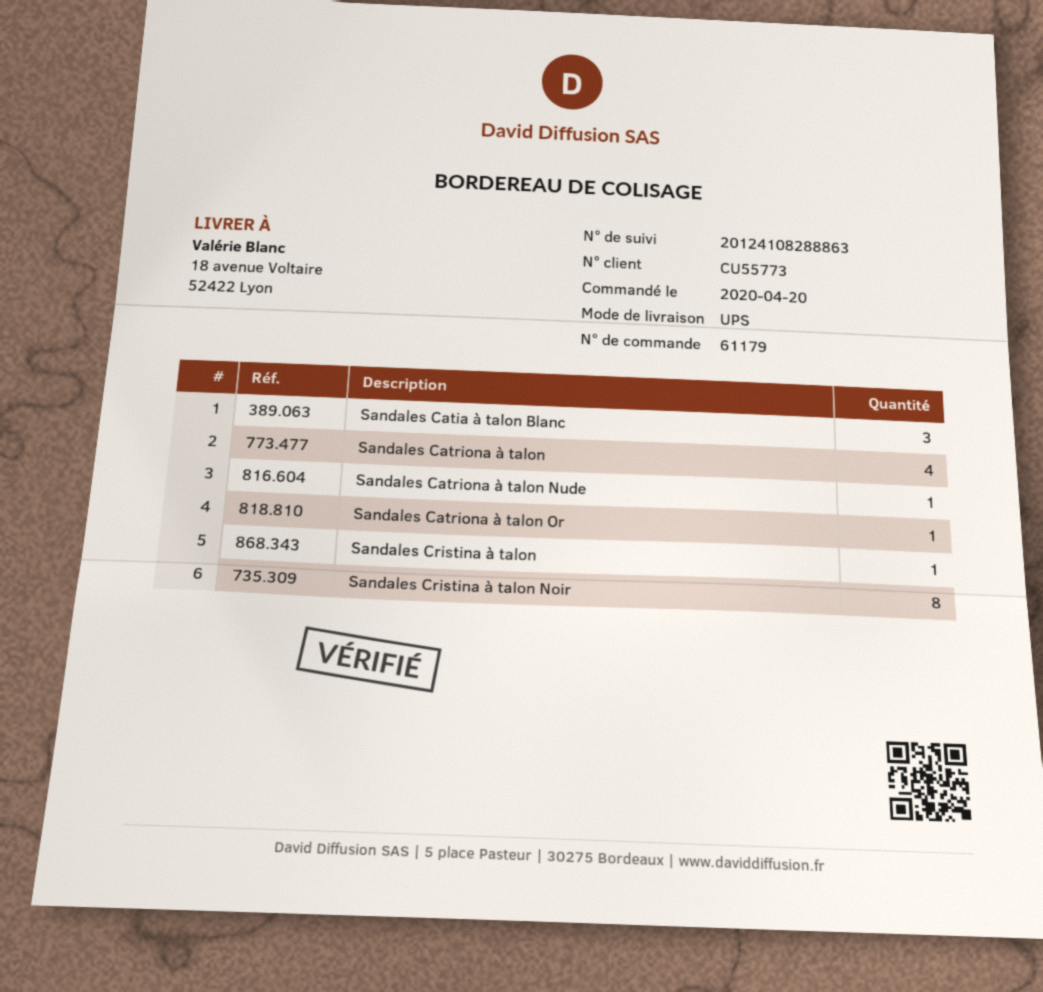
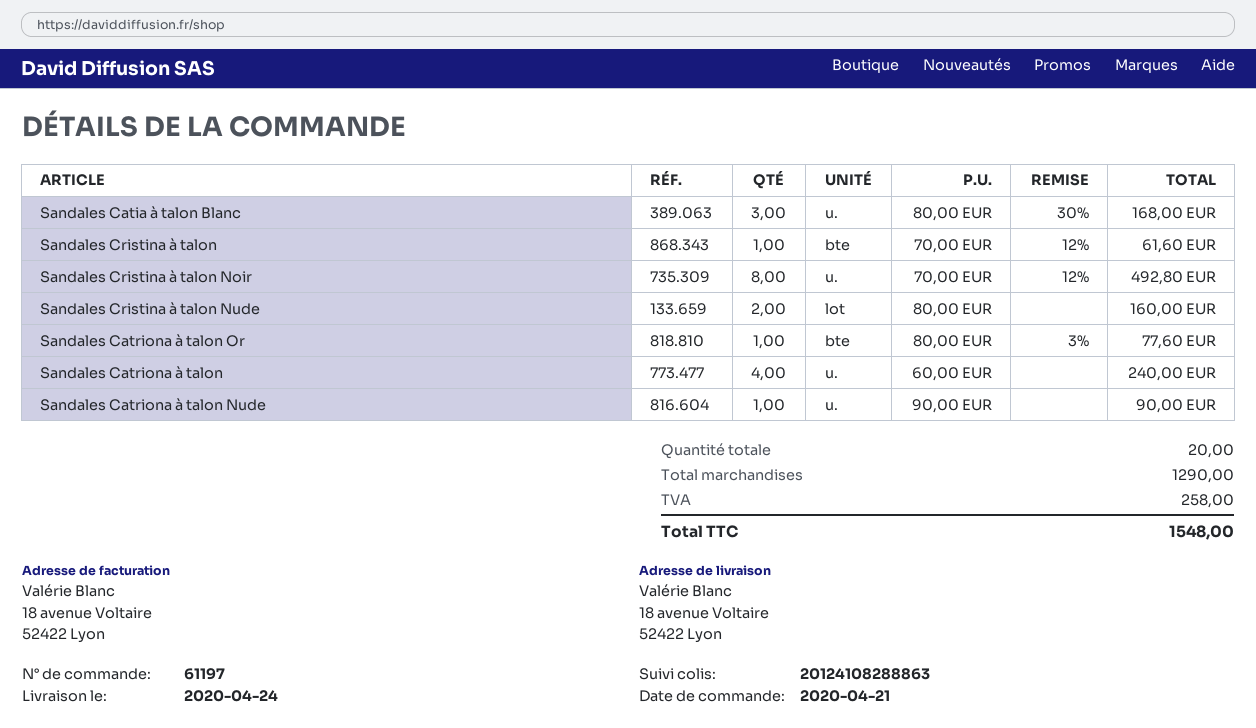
order number: 61179 -> 61197
order date: 2020-04-20 -> 2020-04-21
Sandales Cristina à talon Nude: none -> 2

